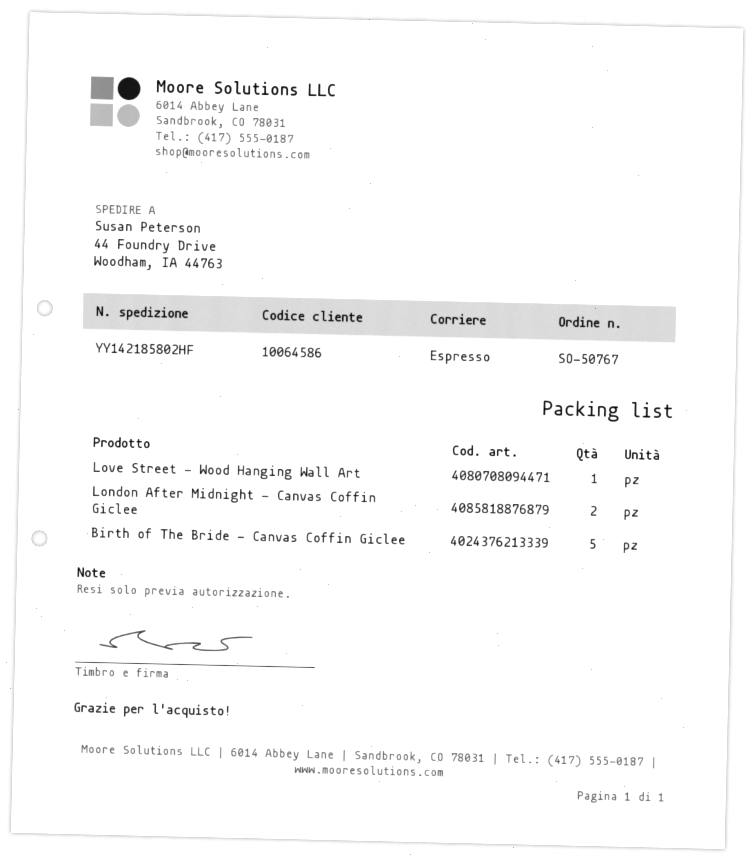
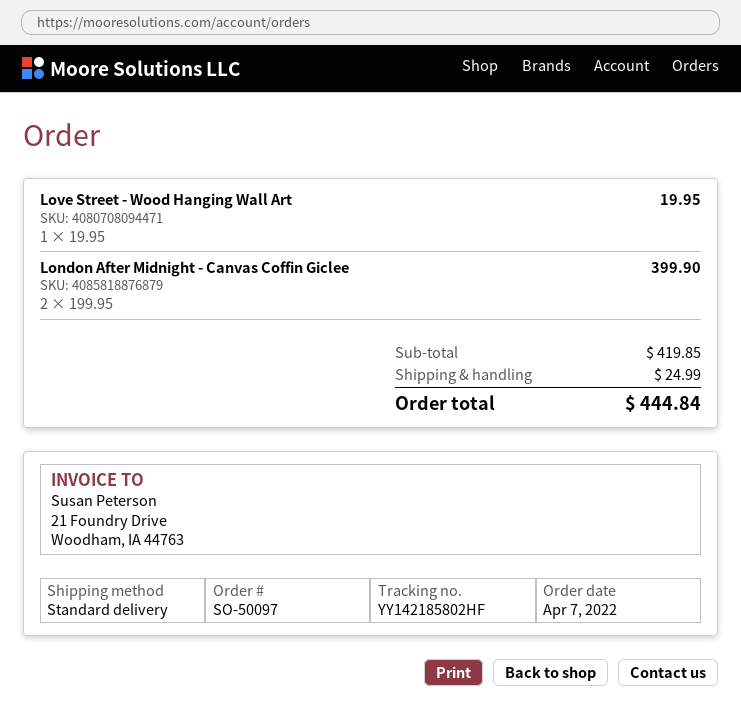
order number: SO-50767 -> SO-50097
shipping method: express -> standard
Birth of The Bride - Canvas Coffin Giclee: 5 -> none

